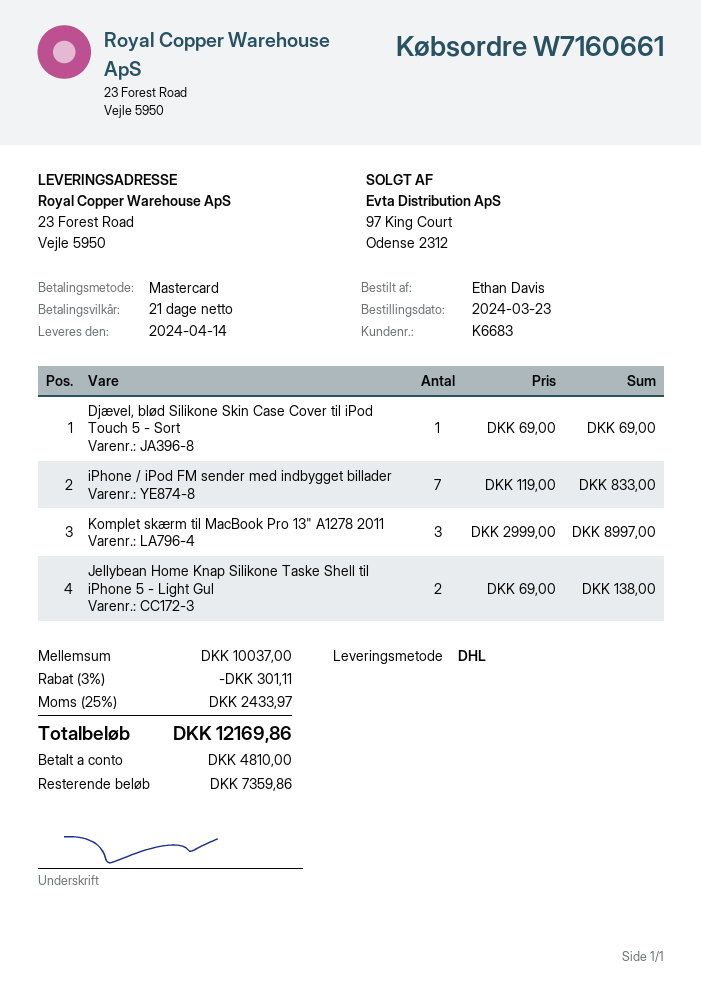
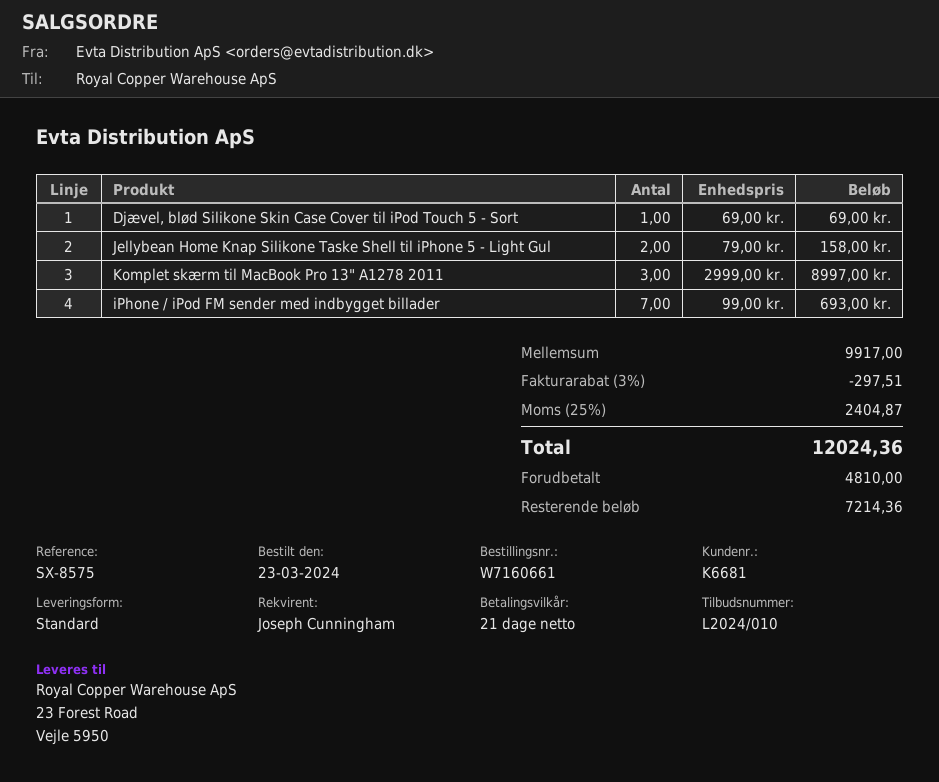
customer number: K6683 -> K6681
ordered by: Ethan Davis -> Joseph Cunningham
shipping method: DHL -> standard
iPhone / iPod FM sender med indbygget billader: 7 x 119.00 = 833.00 -> 7 x 99.00 = 693.00
Jellybean Home Knap Silikone Taske Shell til iPhone 5 - Light Gul: 2 x 69.00 = 138.00 -> 2 x 79.00 = 158.00
subtotal: 10037.00 -> 9917.00
discount: 3% = 301.11 -> 3% = 297.51
tax: 25% = 2433.97 -> 25% = 2404.87
total: 12169.86 -> 12024.36
balance: 7359.86 -> 7214.36

